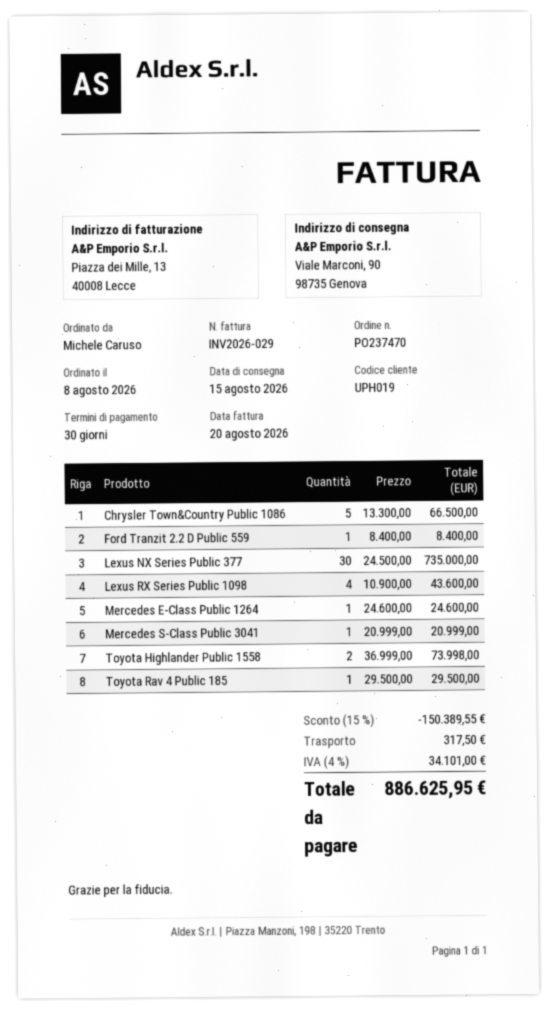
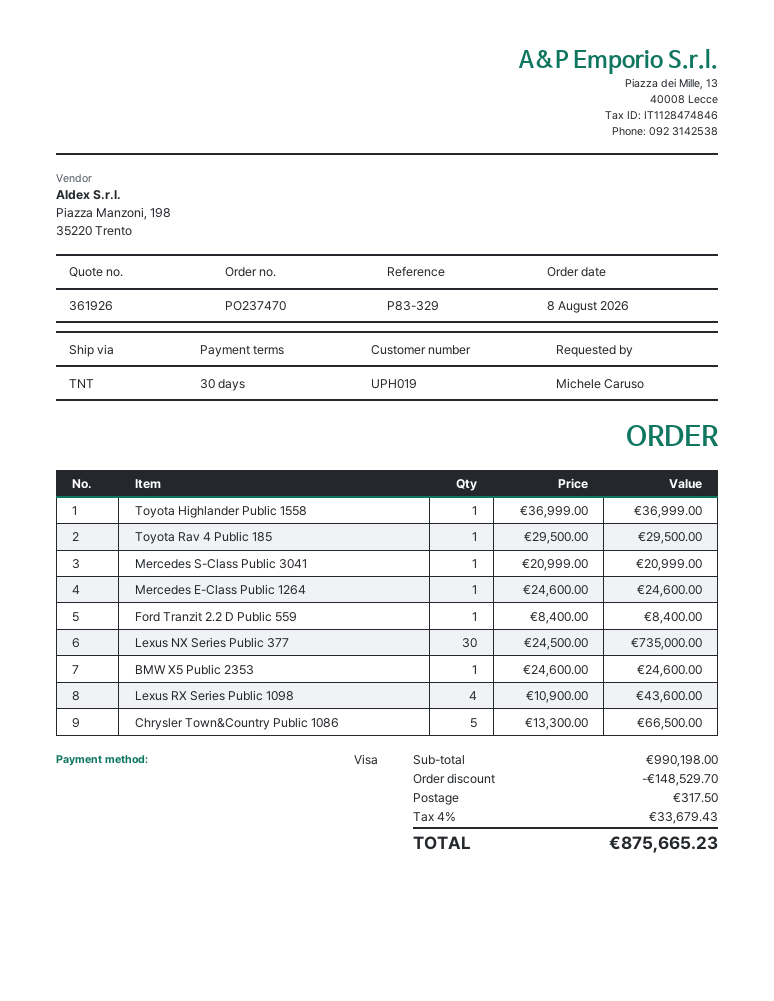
Toyota Highlander Public 1558: 2 x 36999.00 = 73998.00 -> 1 x 36999.00 = 36999.00
BMW X5 Public 2353: none -> 1 x 24600.00 = 24600.00
discount: 150389.55 -> 148529.70
tax: 4% = 34101.00 -> 4% = 33679.43
total: 886625.95 -> 875665.23

